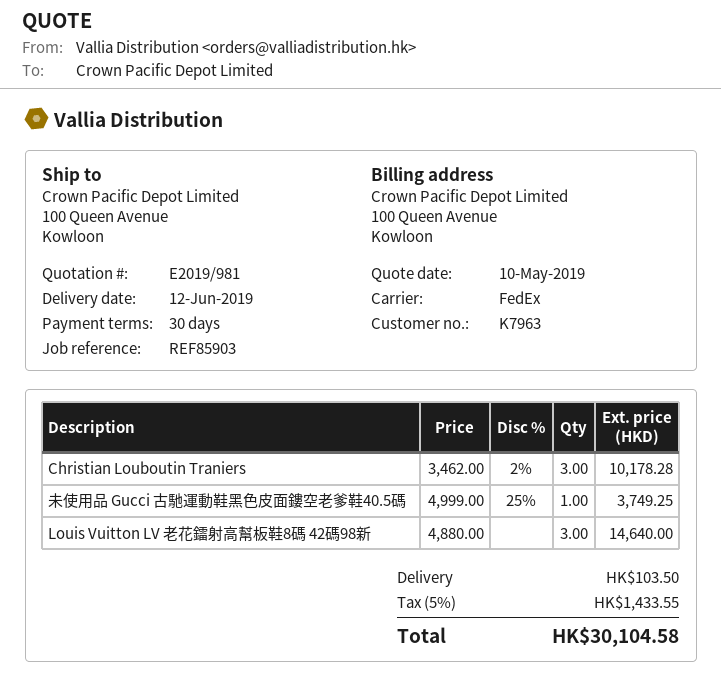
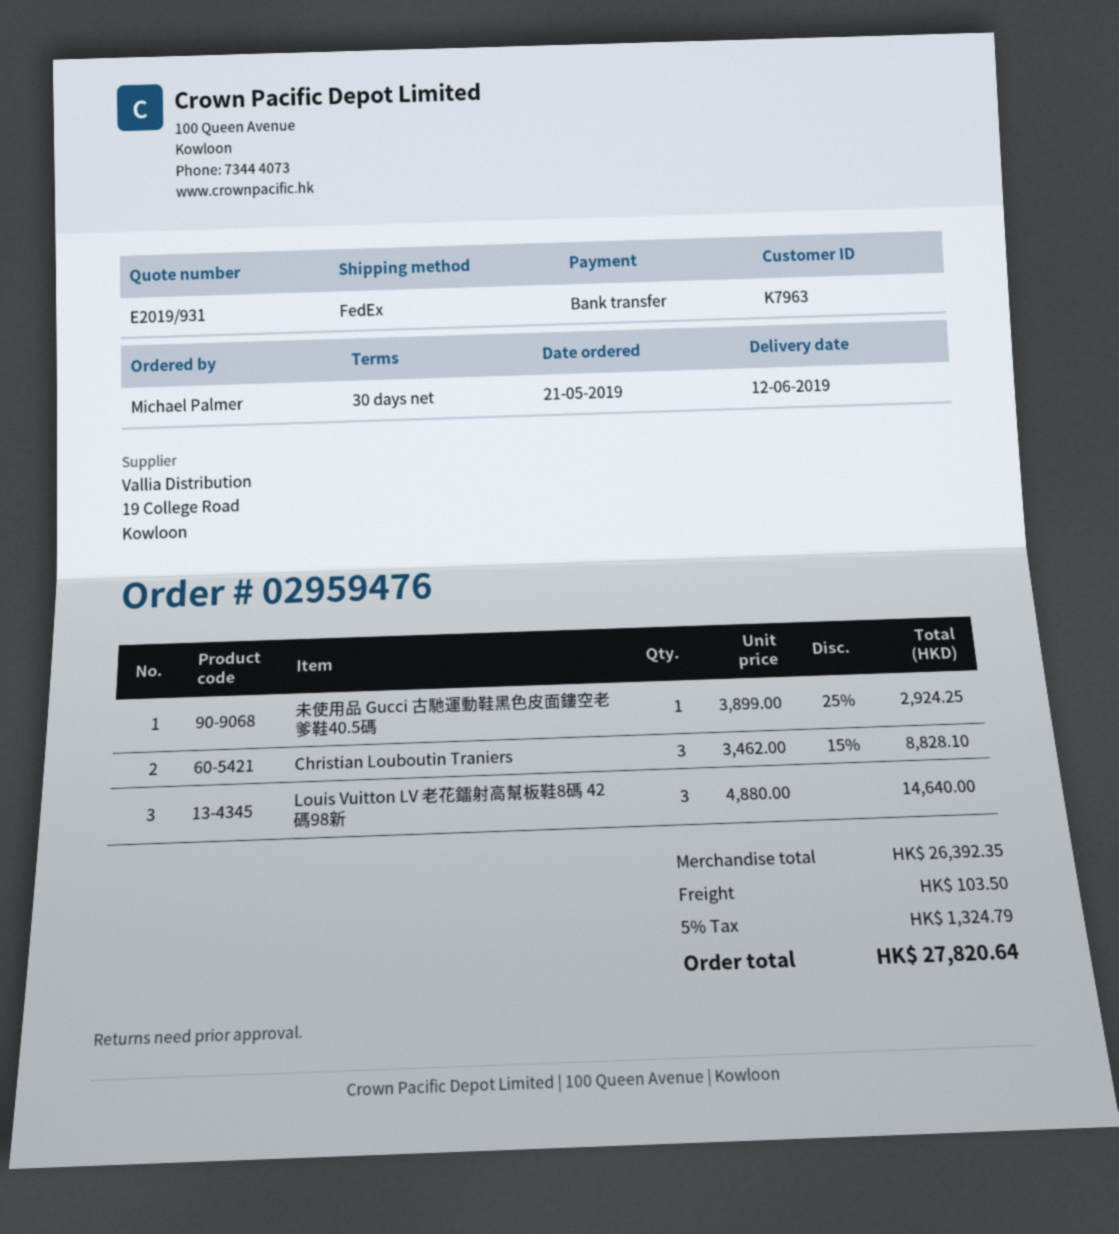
quote number: E2019/981 -> E2019/931
Christian Louboutin Traniers: 3 x 3462.00 - 2% = 10178.28 -> 3 x 3462.00 - 15% = 8828.10
未使用品 Gucci 古馳運動鞋黑色皮面鏤空老爹鞋40.5碼: 1 x 4999.00 - 25% = 3749.25 -> 1 x 3899.00 - 25% = 2924.25
tax: 5% = 1433.55 -> 5% = 1324.79
total: 30104.58 -> 27820.64

